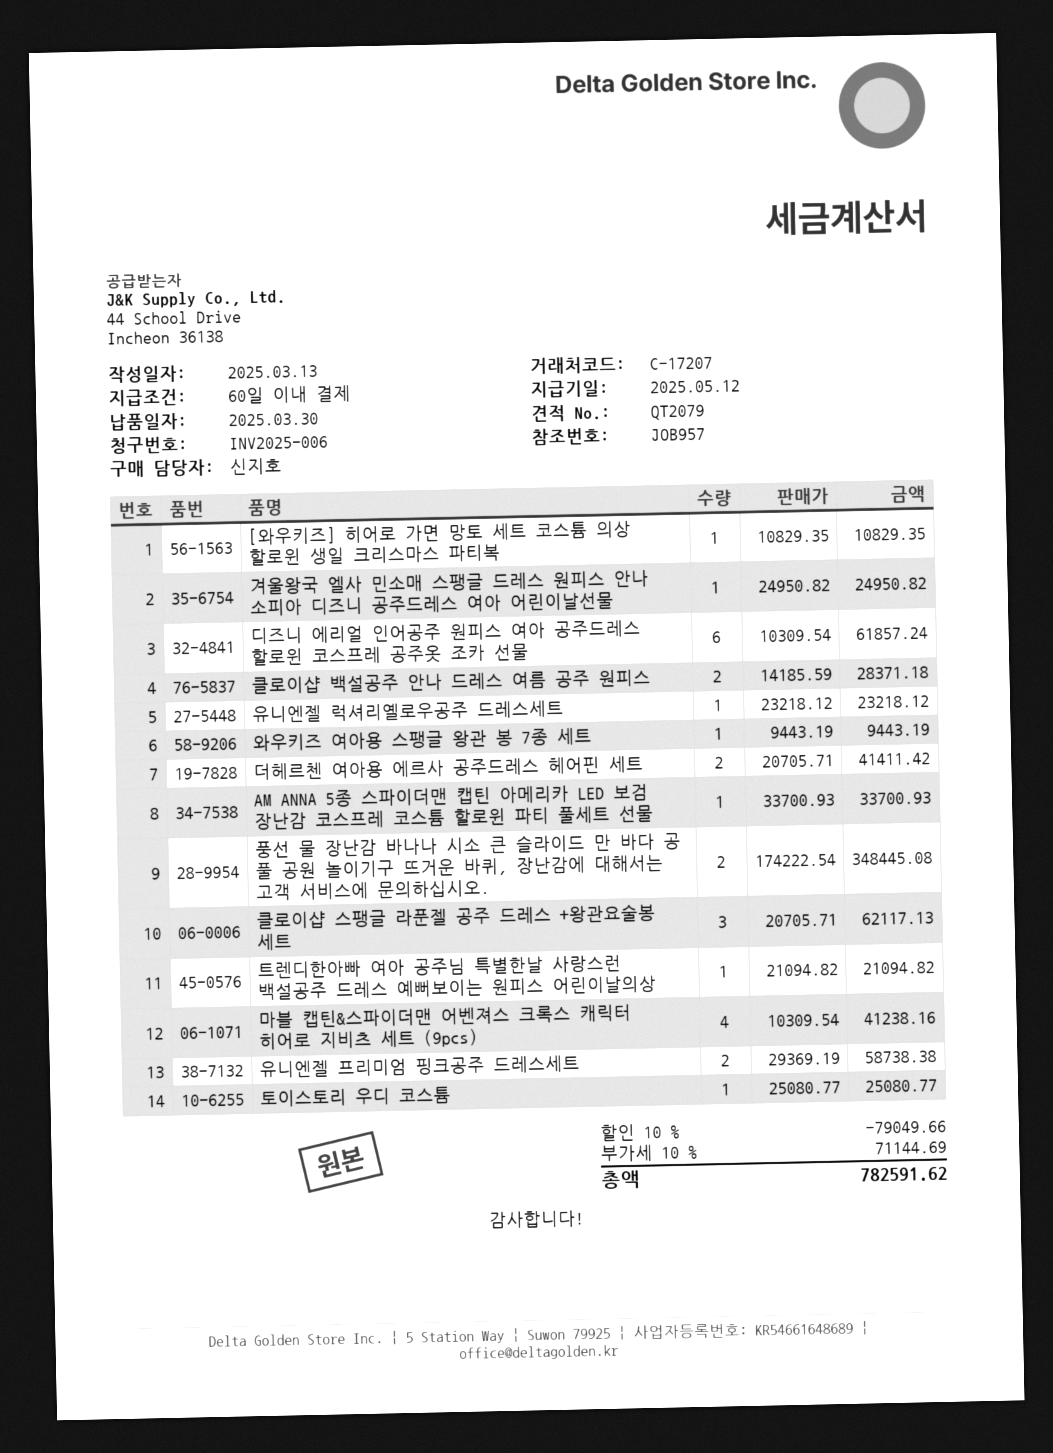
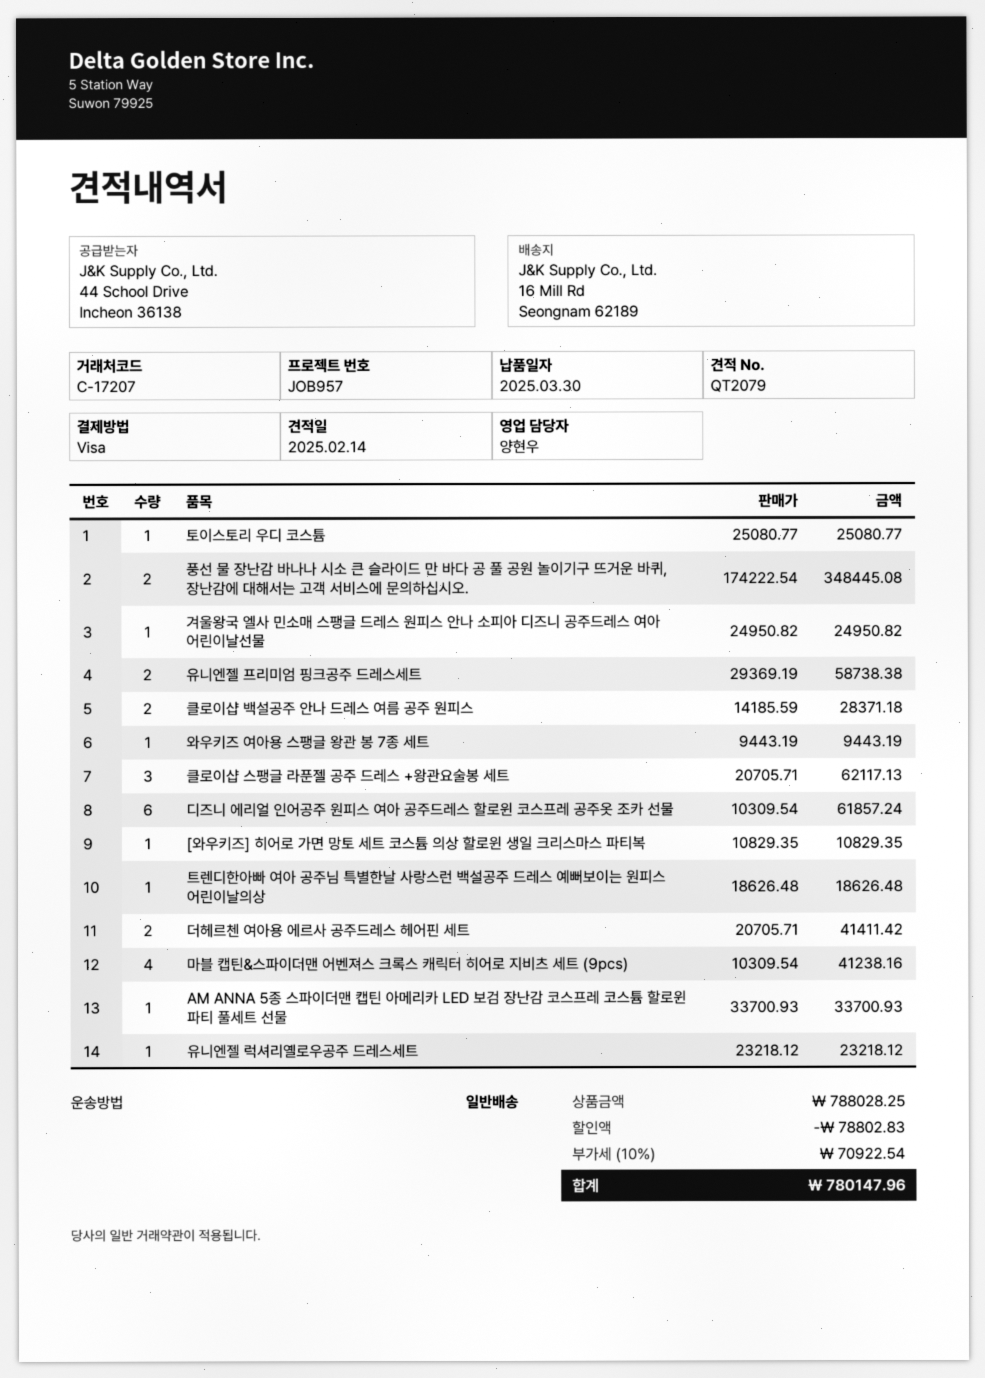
트렌디한아빠 여아 공주님 특별한날 사랑스런 백설공주 드레스 예뻐보이는 원피스 어린이날의상: 1 x 21094.82 = 21094.82 -> 1 x 18626.48 = 18626.48
discount: 79049.66 -> 78802.83
tax: 10% = 71144.69 -> 10% = 70922.54
total: 782591.62 -> 780147.96

